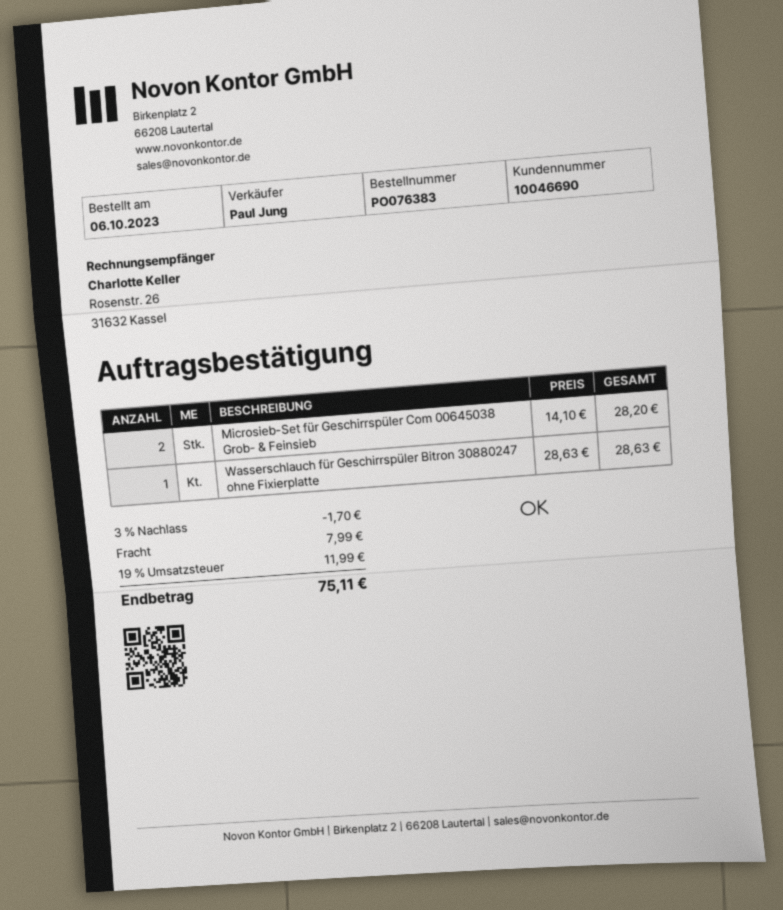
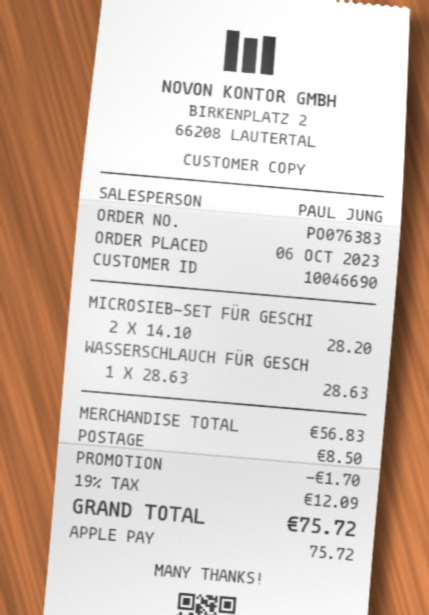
shipping: 7.99 -> 8.50
tax: 19% = 11.99 -> 19% = 12.09
total: 75.11 -> 75.72

